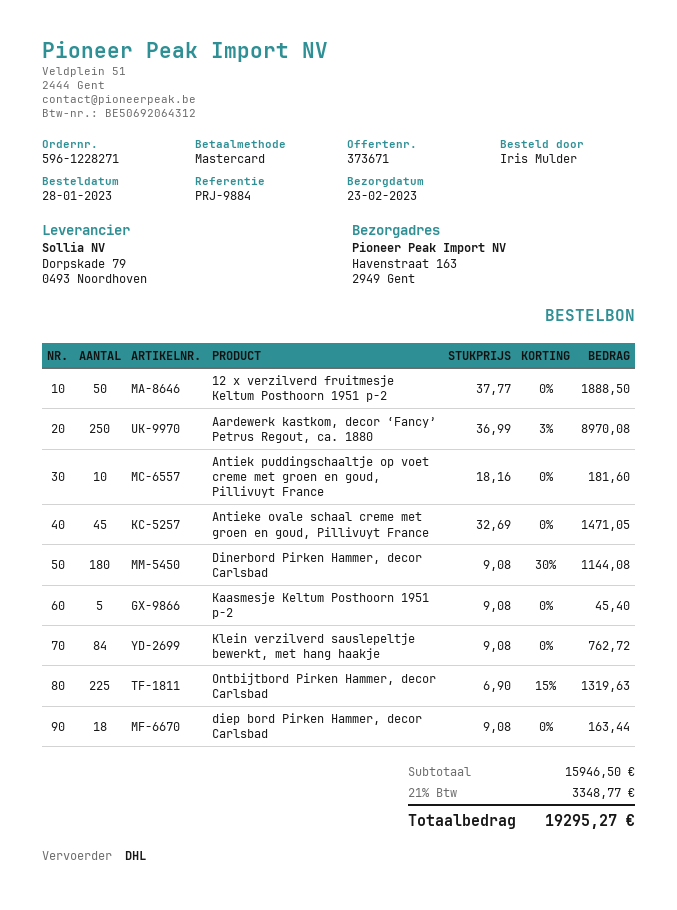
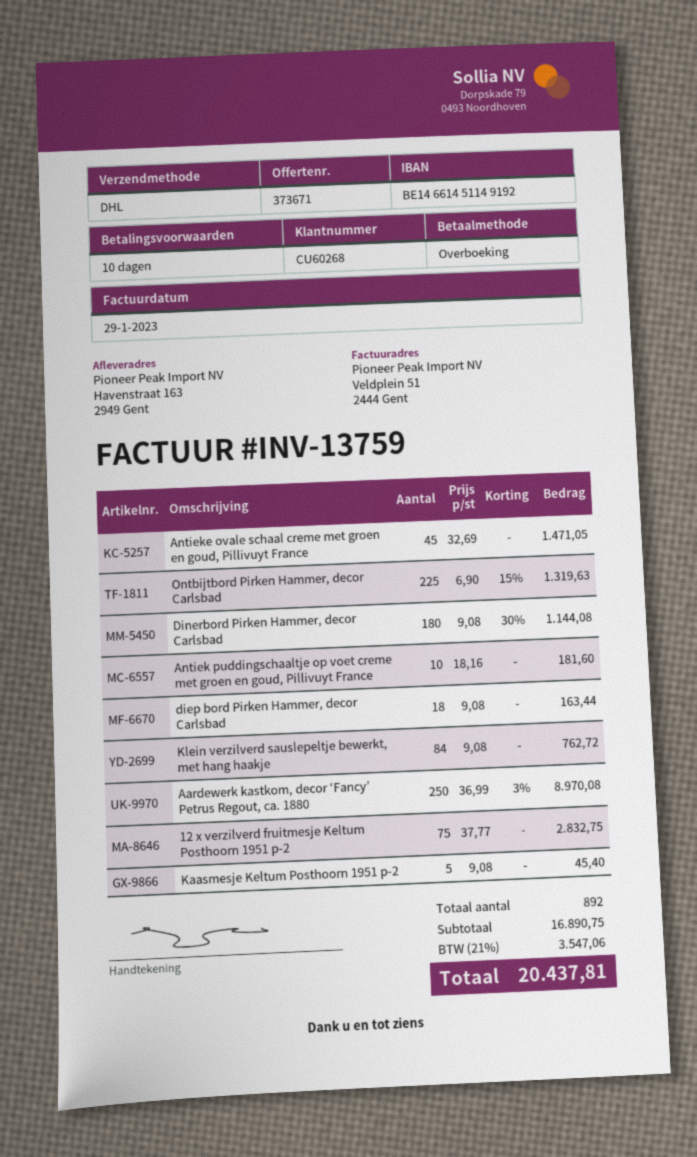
payment method: Mastercard -> bank transfer
12 x verzilverd fruitmesje Keltum Posthoorn 1951 p-2: 50 x 37.77 = 1888.50 -> 75 x 37.77 = 2832.75
subtotal: 15946.50 -> 16890.75
tax: 21% = 3348.77 -> 21% = 3547.06
total: 19295.27 -> 20437.81

